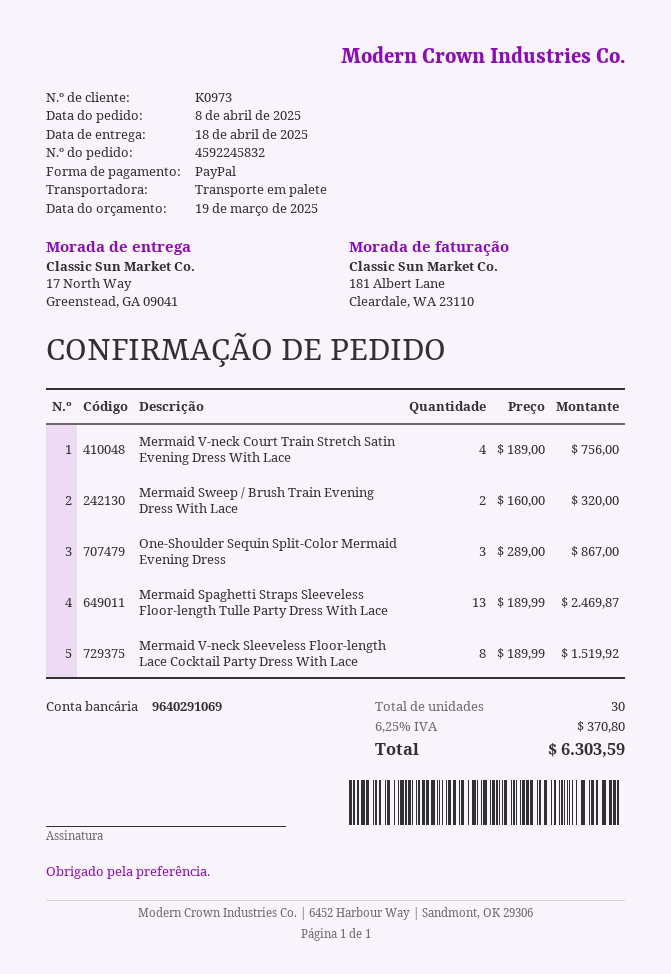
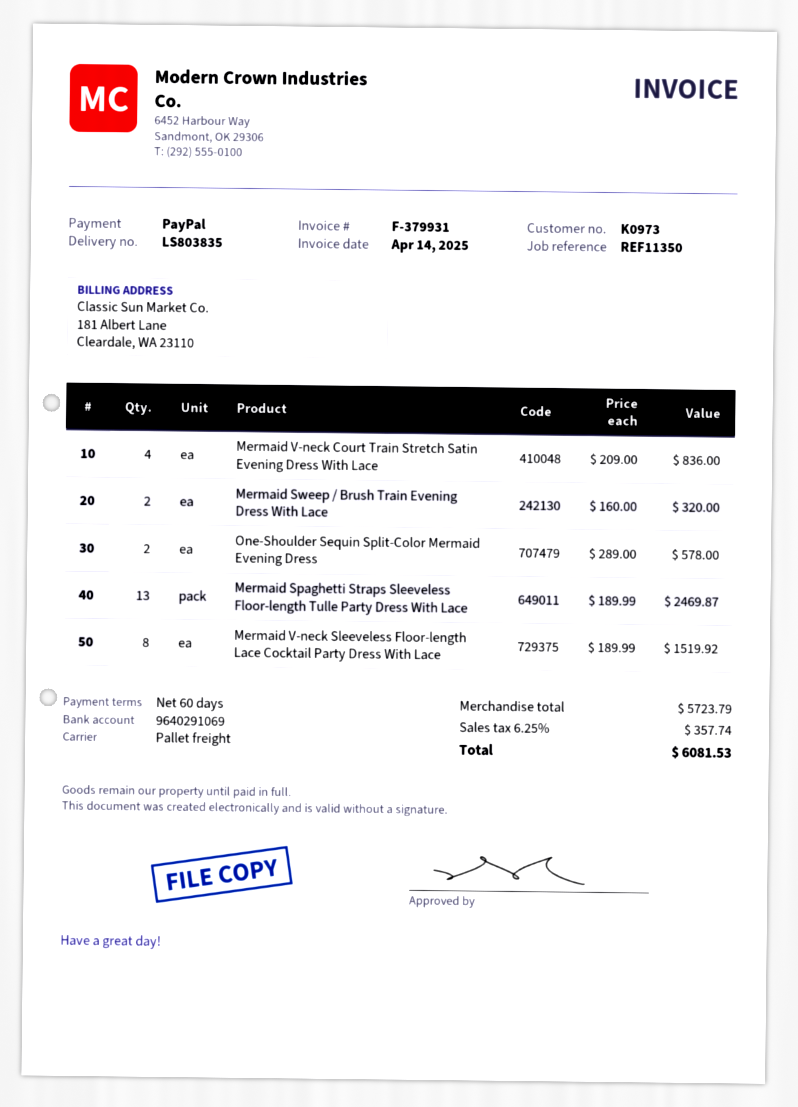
Mermaid V-neck Court Train Stretch Satin Evening Dress With Lace: 4 x 189.00 = 756.00 -> 4 x 209.00 = 836.00
One-Shoulder Sequin Split-Color Mermaid Evening Dress: 3 x 289.00 = 867.00 -> 2 x 289.00 = 578.00
tax: 6.25% = 370.80 -> 6.25% = 357.74
total: 6303.59 -> 6081.53

